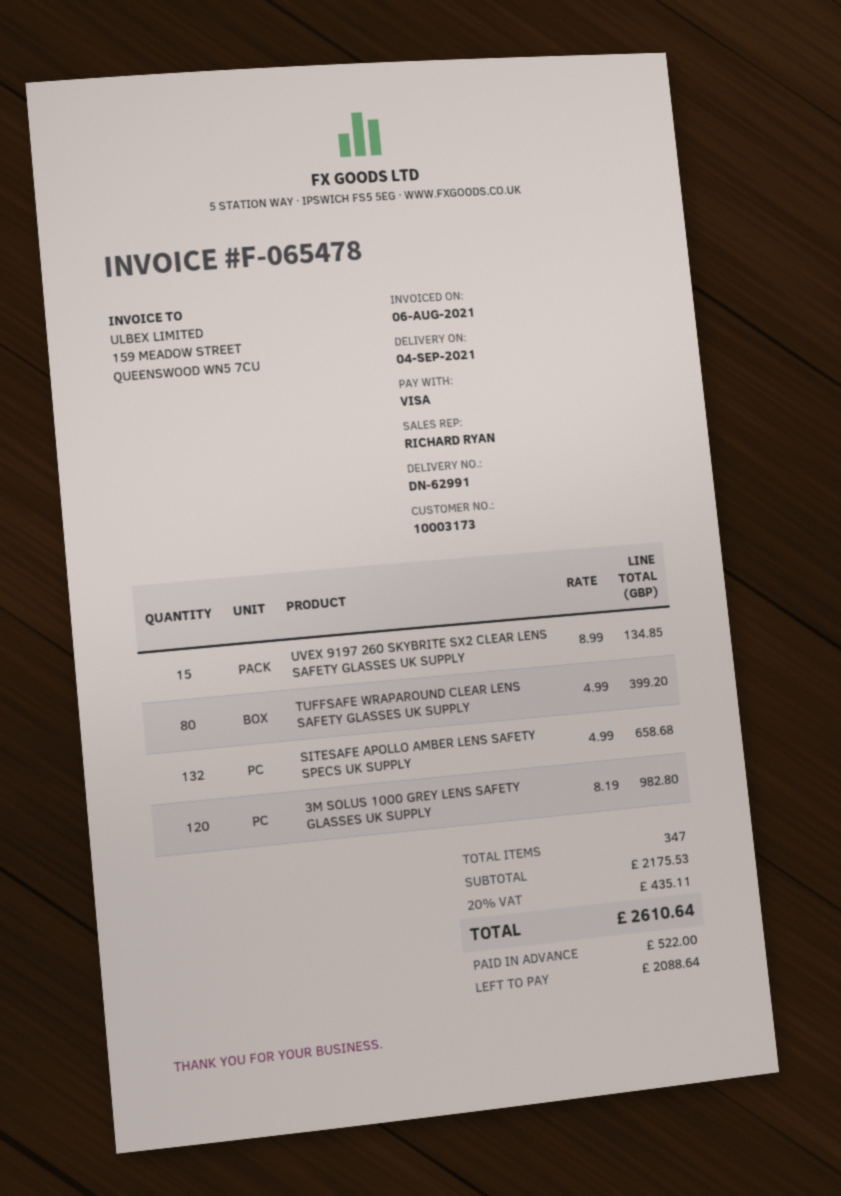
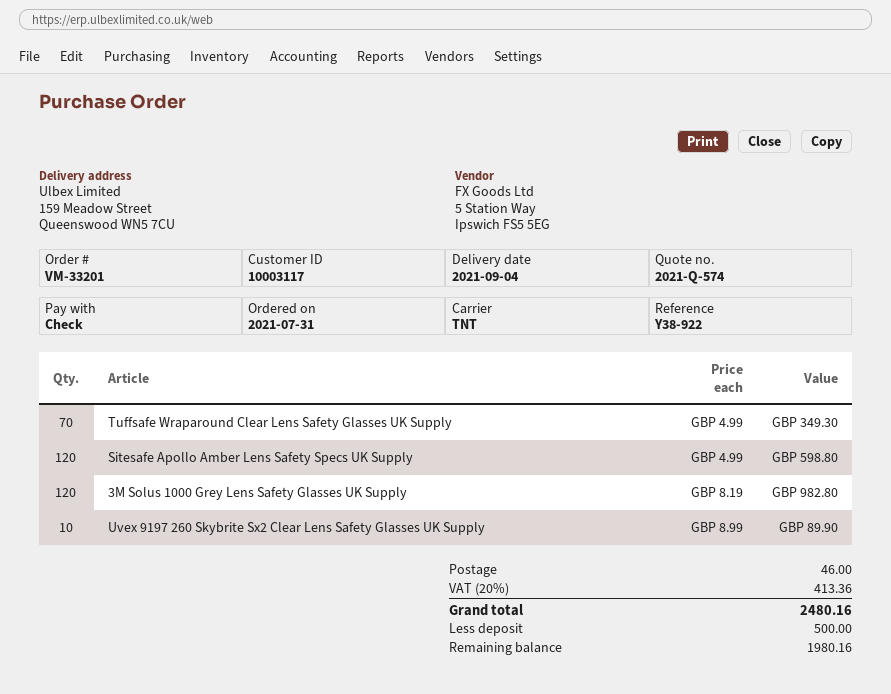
customer number: 10003173 -> 10003117
payment method: Visa -> cheque
UVEX 9197 260 SKYBRITE SX2 CLEAR LENS SAFETY GLASSES UK SUPPLY: 15 x 8.99 = 134.85 -> 10 x 8.99 = 89.90
TUFFSAFE WRAPAROUND CLEAR LENS SAFETY GLASSES UK SUPPLY: 80 x 4.99 = 399.20 -> 70 x 4.99 = 349.30
SITESAFE APOLLO AMBER LENS SAFETY SPECS UK SUPPLY: 132 x 4.99 = 658.68 -> 120 x 4.99 = 598.80
shipping: none -> 46.00
tax: 20% = 435.11 -> 20% = 413.36
total: 2610.64 -> 2480.16
deposit: 522.00 -> 500.00
balance: 2088.64 -> 1980.16

